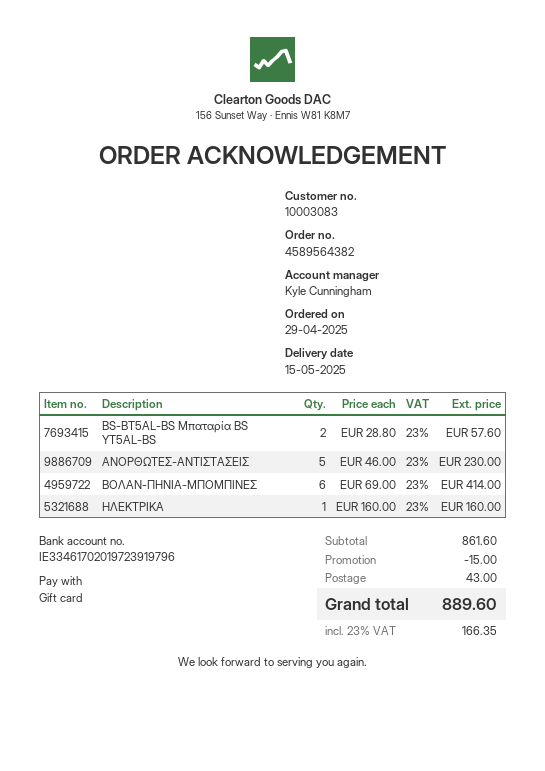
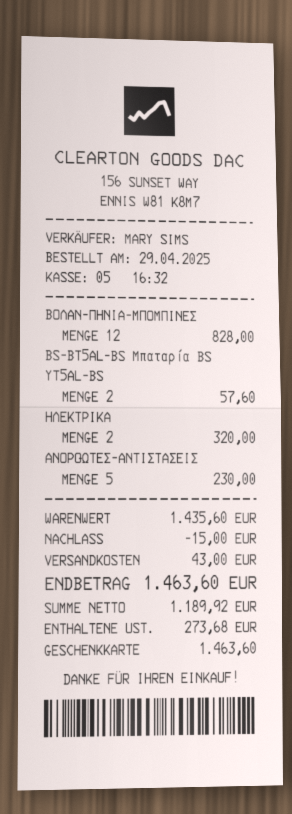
sales rep: Kyle Cunningham -> MARY SIMS
ΒΟΛΑΝ-ΠΗΝΙΑ-ΜΠΟΜΠΙΝΕΣ: 6 for 414.00 -> 12 for 828.00
ΗΛΕΚΤΡΙΚΑ: 1 for 160.00 -> 2 for 320.00
subtotal: 861.60 -> 1435.60
tax: 166.35 -> 273.68
total: 889.60 -> 1463.60

